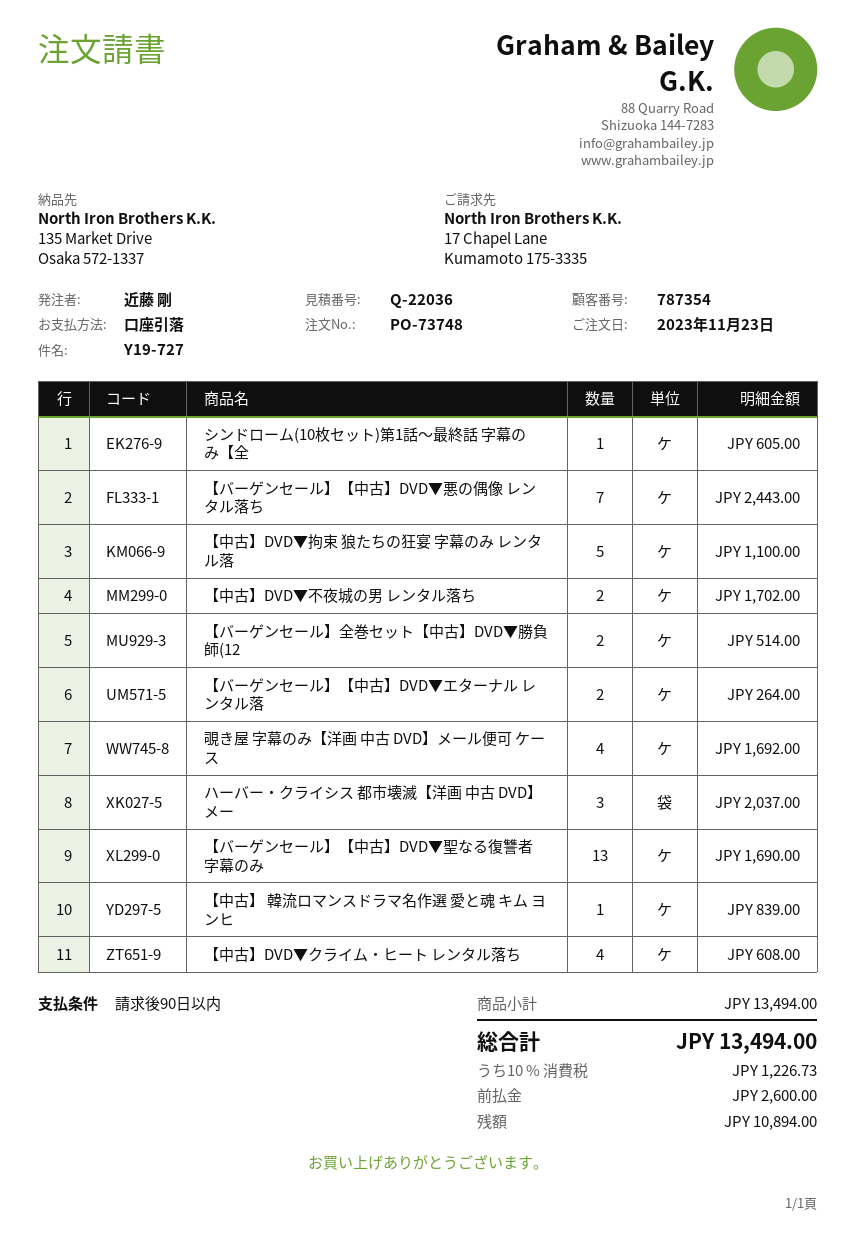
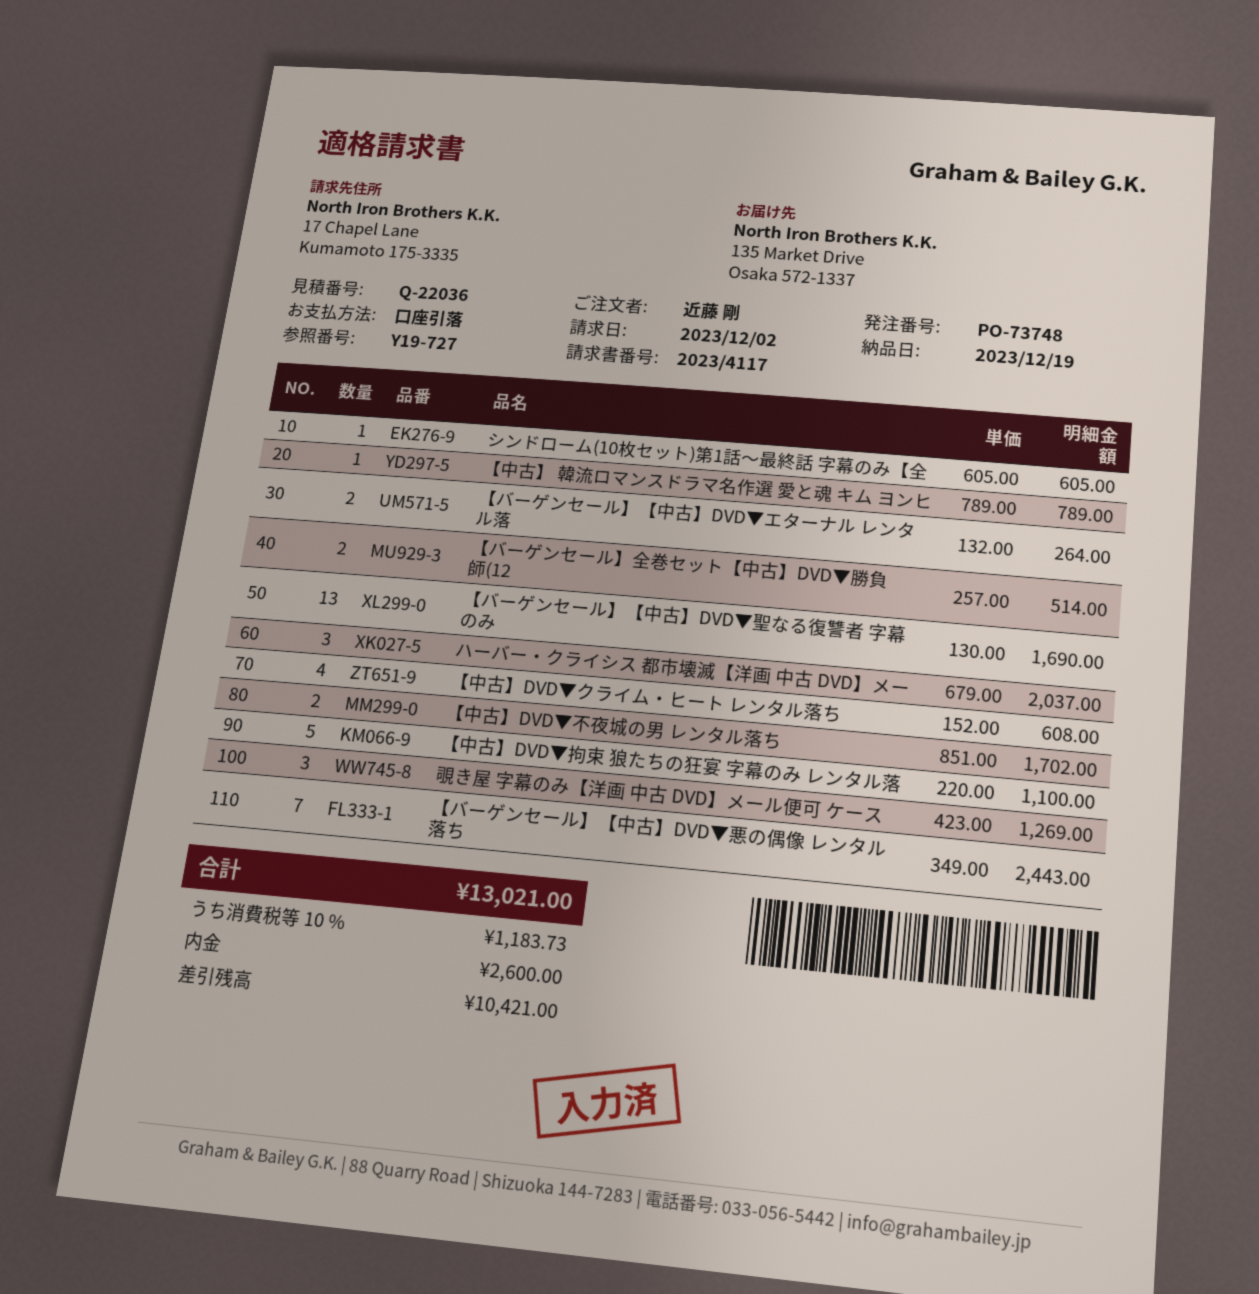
覗き屋 字幕のみ【洋画 中古 DVD】メール便可 ケース: 4 for 1692.00 -> 3 for 1269.00
【中古】 韓流ロマンスドラマ名作選 愛と魂 キム ヨンヒ: 1 for 839.00 -> 1 for 789.00
tax: 10% = 1226.73 -> 10% = 1183.73
total: 13494.00 -> 13021.00
balance: 10894.00 -> 10421.00

